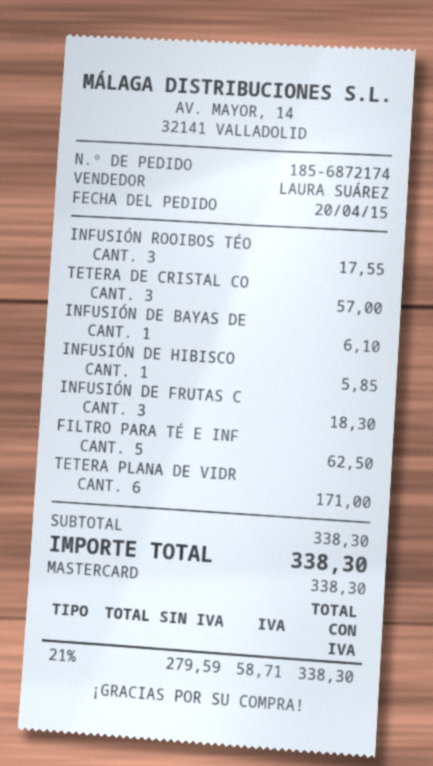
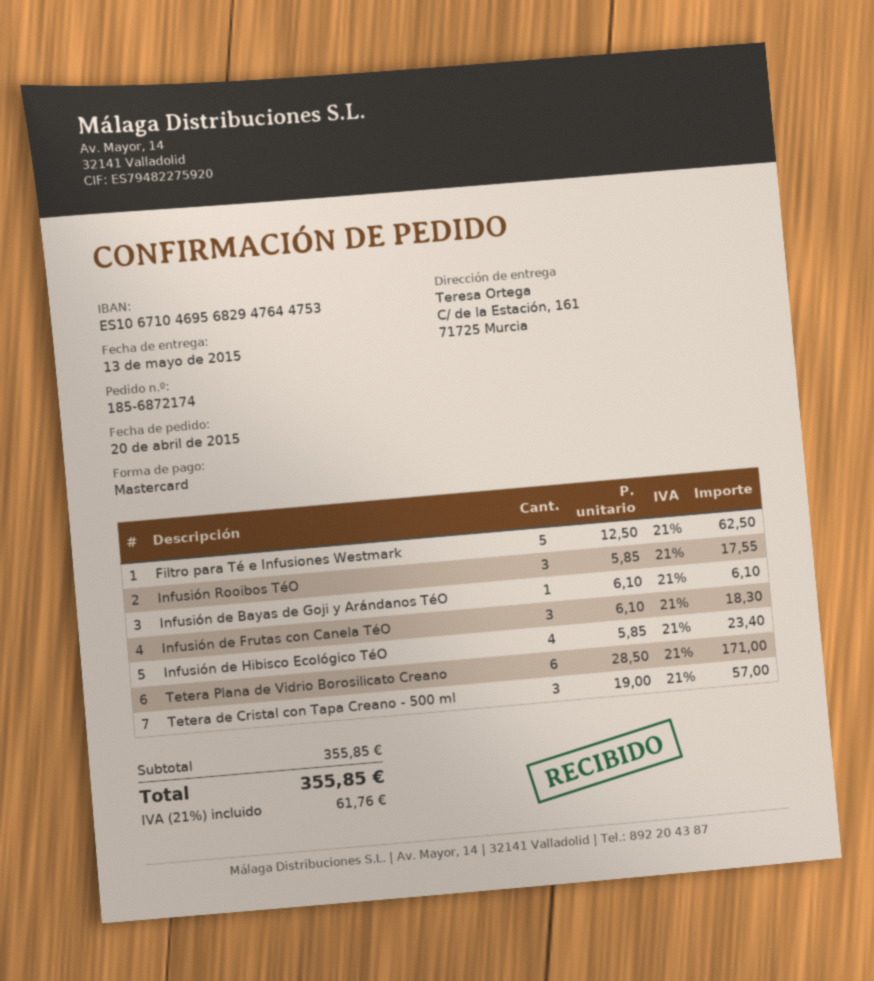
INFUSIÓN DE HIBISCO: 1 for 5.85 -> 4 for 23.40
subtotal: 338.30 -> 355.85
tax: 21% = 58.71 -> 21% = 61.76
total: 338.30 -> 355.85

